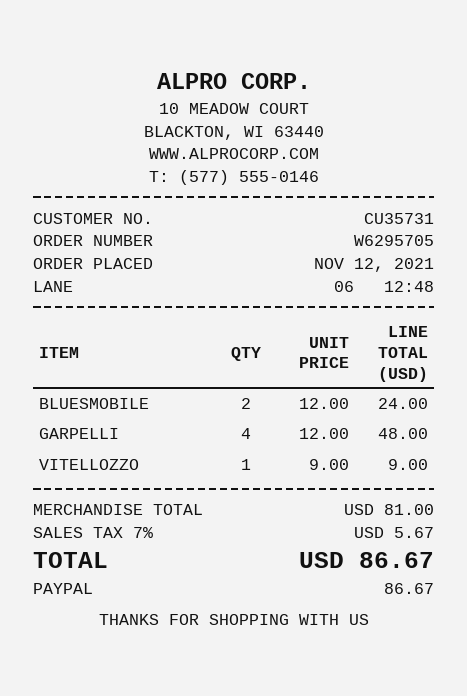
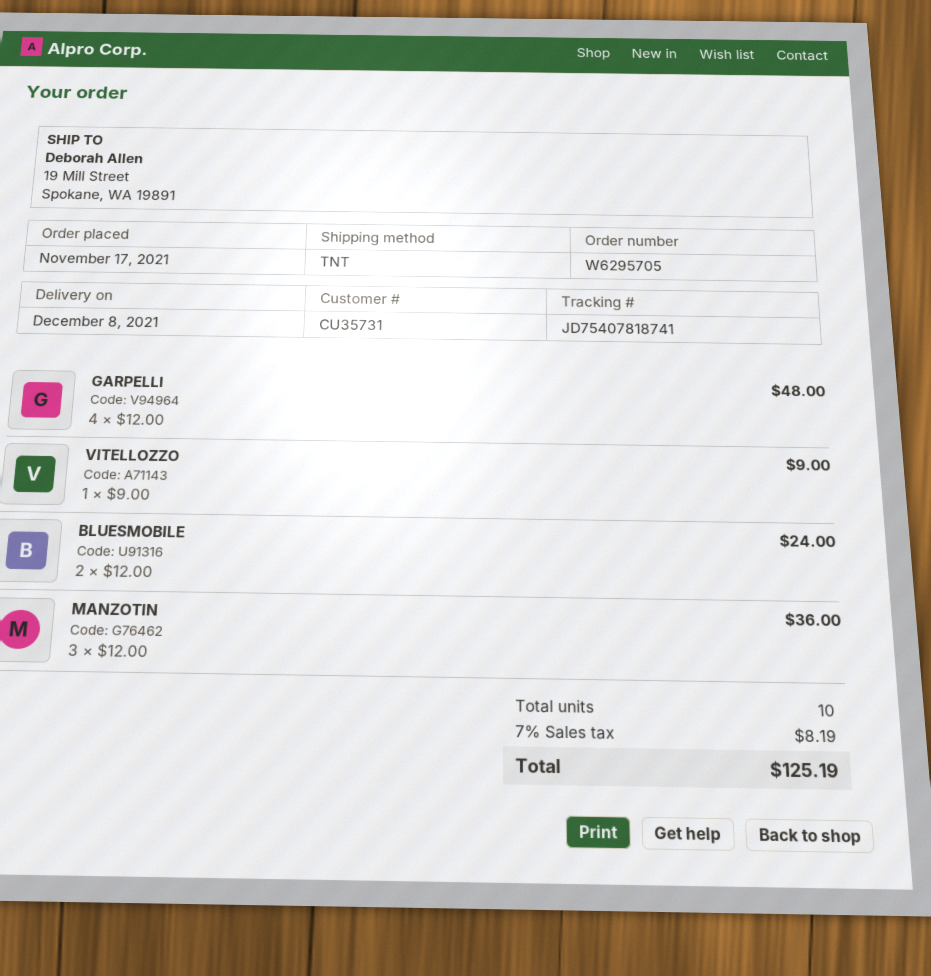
order date: 2021-11-12 -> 2021-11-17
MANZOTIN: none -> 3 x 12.00 = 36.00
tax: 7% = 5.67 -> 7% = 8.19
total: 86.67 -> 125.19

